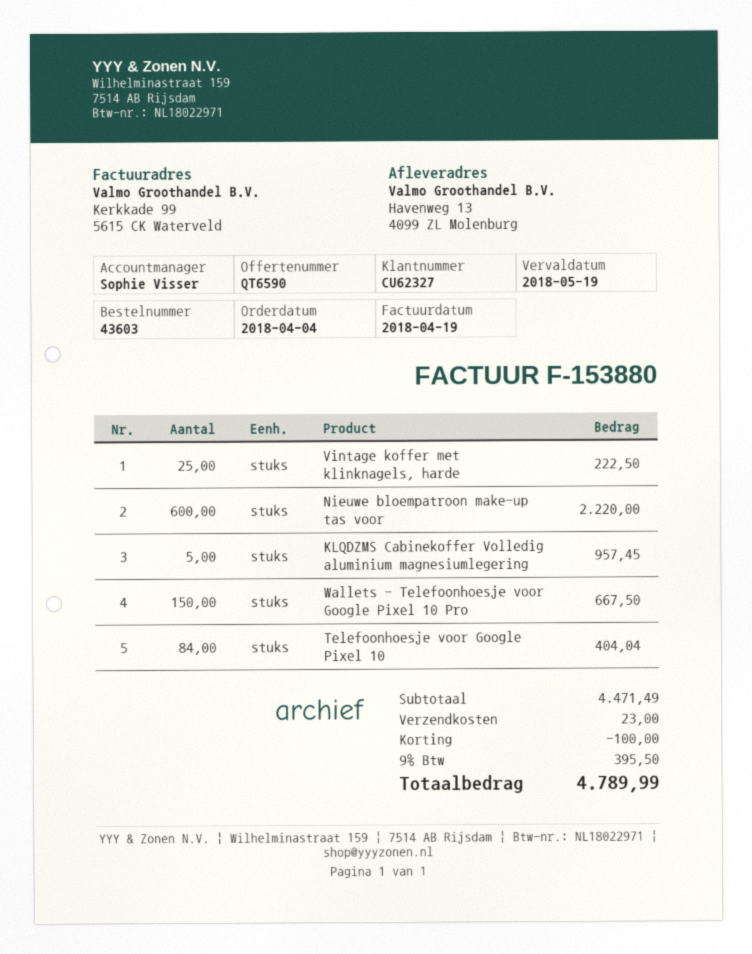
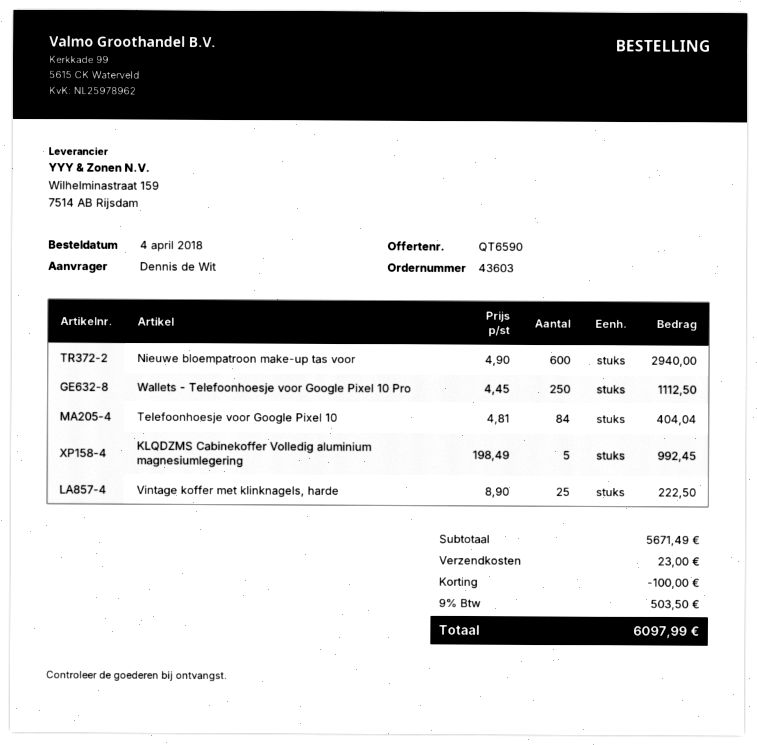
Nieuwe bloempatroon make-up tas voor: 600 for 2220.00 -> 600 for 2940.00
KLQDZMS Cabinekoffer Volledig aluminium magnesiumlegering: 5 for 957.45 -> 5 for 992.45
Wallets - Telefoonhoesje voor Google Pixel 10 Pro: 150 for 667.50 -> 250 for 1112.50
subtotal: 4471.49 -> 5671.49
tax: 9% = 395.50 -> 9% = 503.50
total: 4789.99 -> 6097.99

